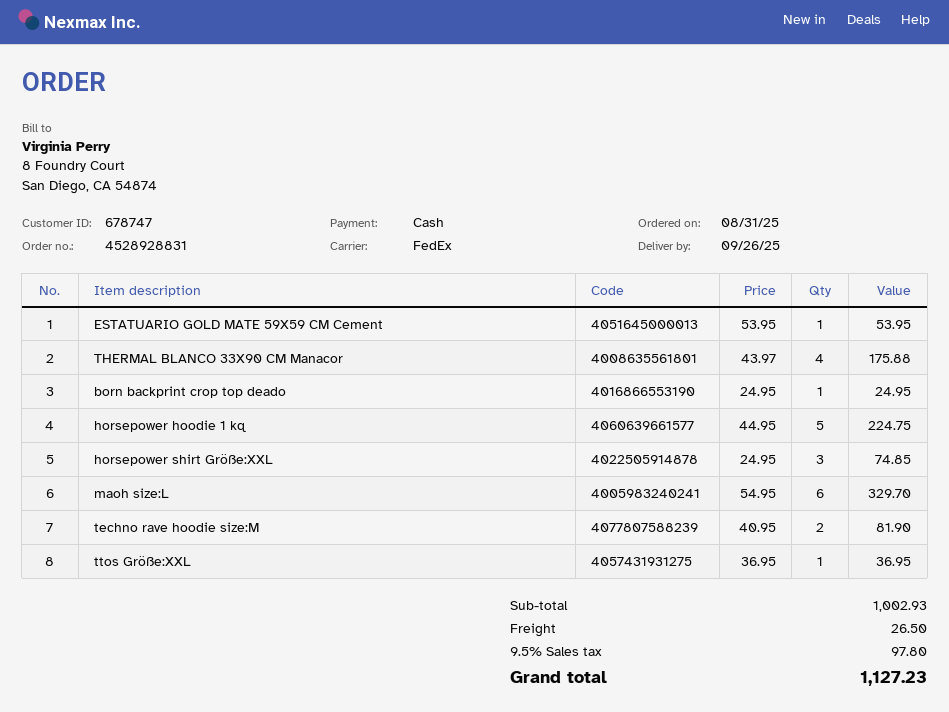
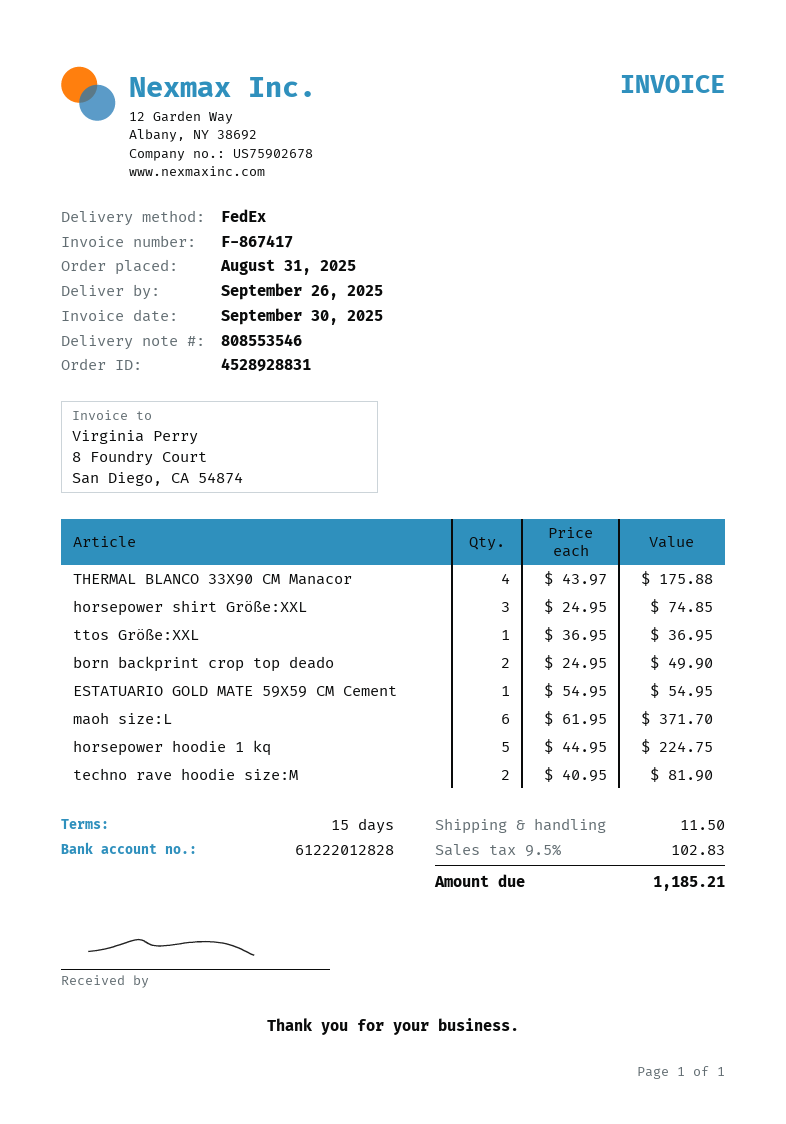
ESTATUARIO GOLD MATE 59X59 CM Cement: 1 x 53.95 = 53.95 -> 1 x 54.95 = 54.95
born backprint crop top deado: 1 x 24.95 = 24.95 -> 2 x 24.95 = 49.90
maoh size:L: 6 x 54.95 = 329.70 -> 6 x 61.95 = 371.70
shipping: 26.50 -> 11.50
tax: 9.5% = 97.80 -> 9.5% = 102.83
total: 1127.23 -> 1185.21

